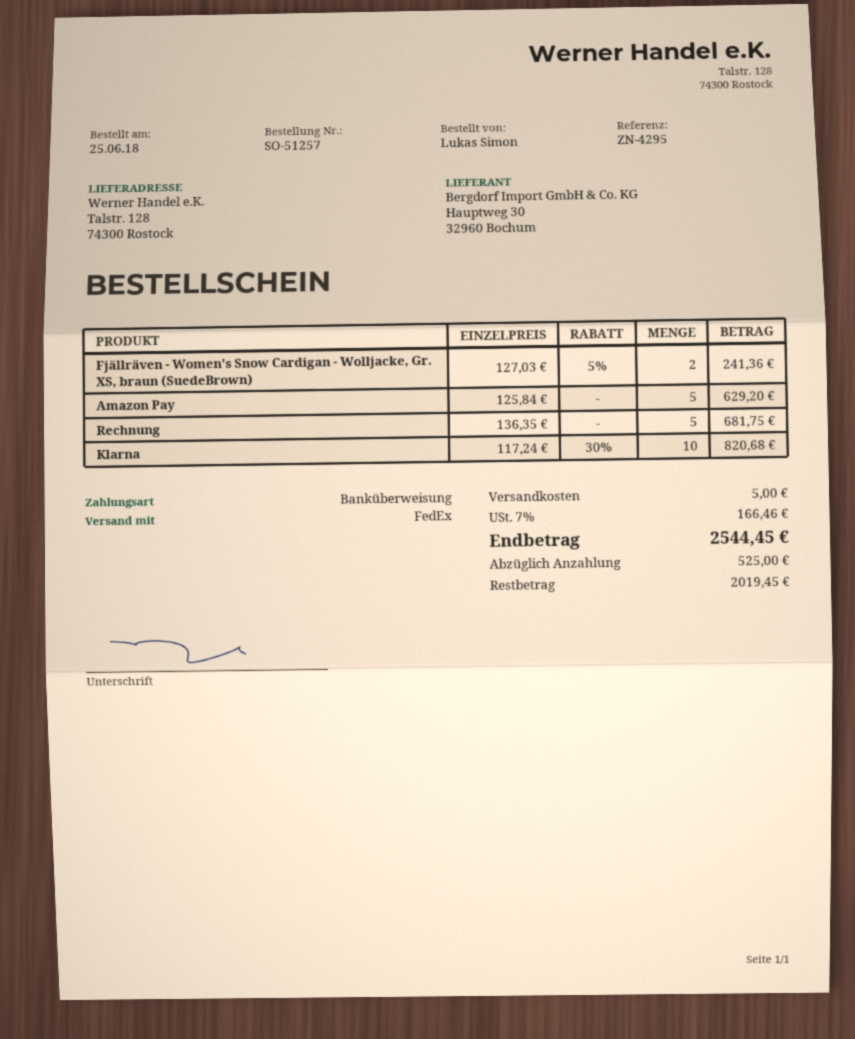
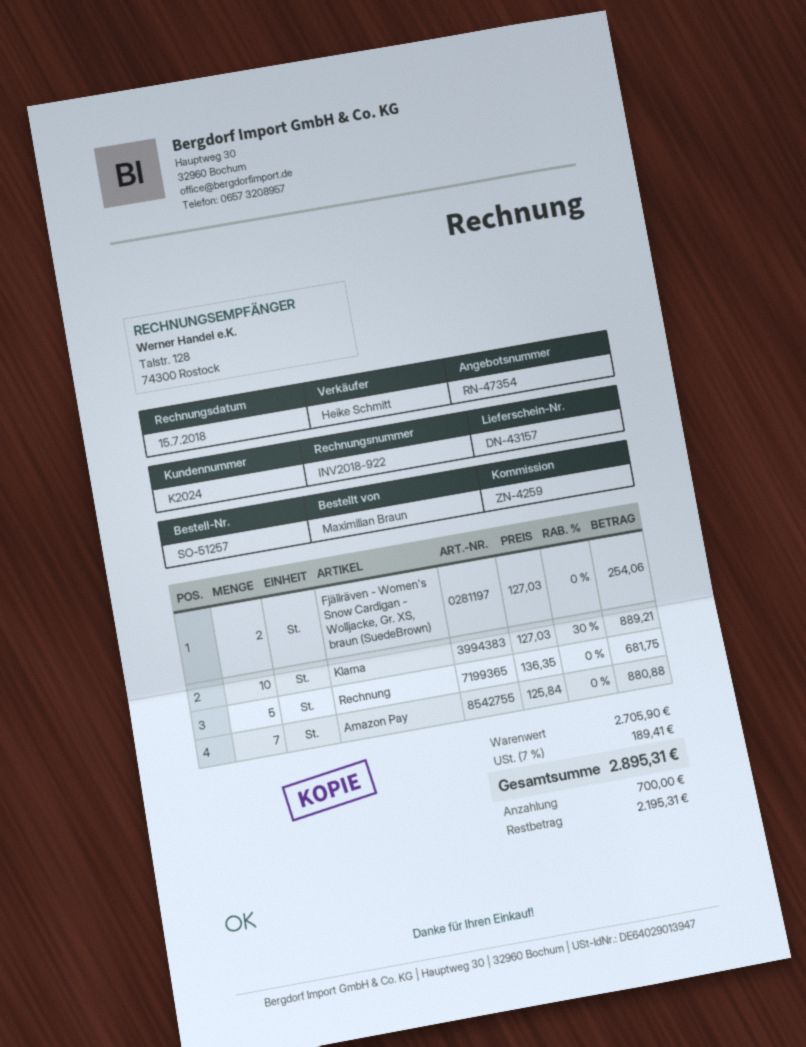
reference: ZN-4295 -> ZN-4259
ordered by: Lukas Simon -> Maximilian Braun
Fjällräven - Women's Snow Cardigan - Wolljacke, Gr. XS, braun (SuedeBrown): 2 x 127.03 - 5% = 241.36 -> 2 x 127.03 = 254.06
Amazon Pay: 5 x 125.84 = 629.20 -> 7 x 125.84 = 880.88
Klarna: 10 x 117.24 - 30% = 820.68 -> 10 x 127.03 - 30% = 889.21
shipping: 5.00 -> none
tax: 7% = 166.46 -> 7% = 189.41
total: 2544.45 -> 2895.31
deposit: 525.00 -> 700.00
balance: 2019.45 -> 2195.31

